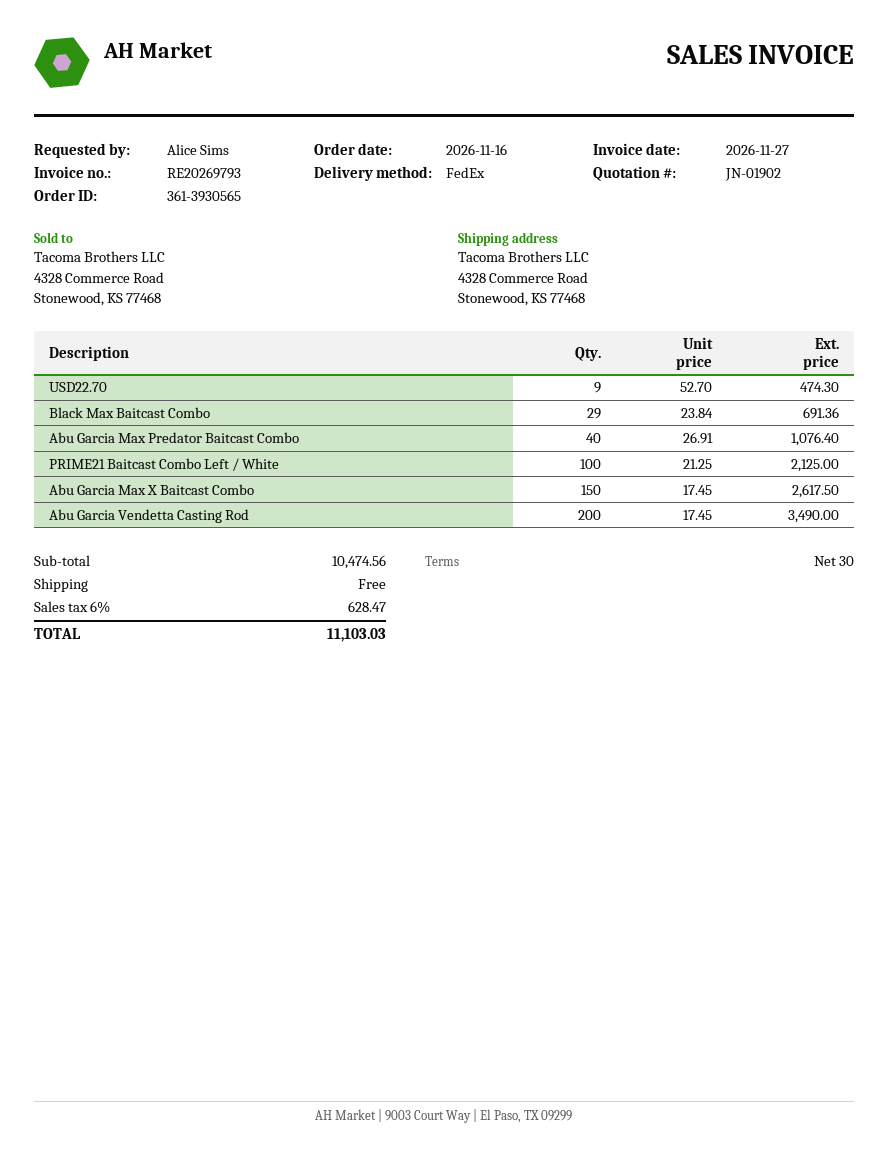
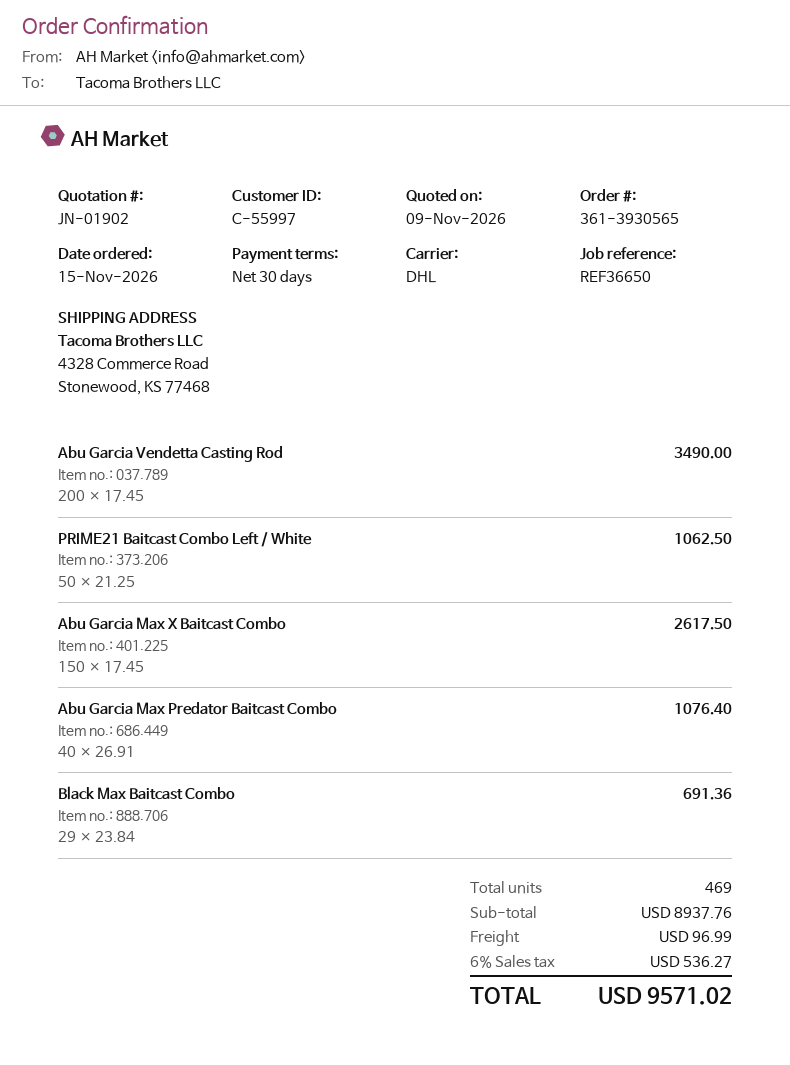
order date: 2026-11-16 -> 2026-11-15
shipping method: FedEx -> DHL
USD22.70: 9 x 52.70 = 474.30 -> none
PRIME21 Baitcast Combo Left / White: 100 x 21.25 = 2125.00 -> 50 x 21.25 = 1062.50
subtotal: 10474.56 -> 8937.76
shipping: 0.00 -> 96.99
tax: 6% = 628.47 -> 6% = 536.27
total: 11103.03 -> 9571.02

